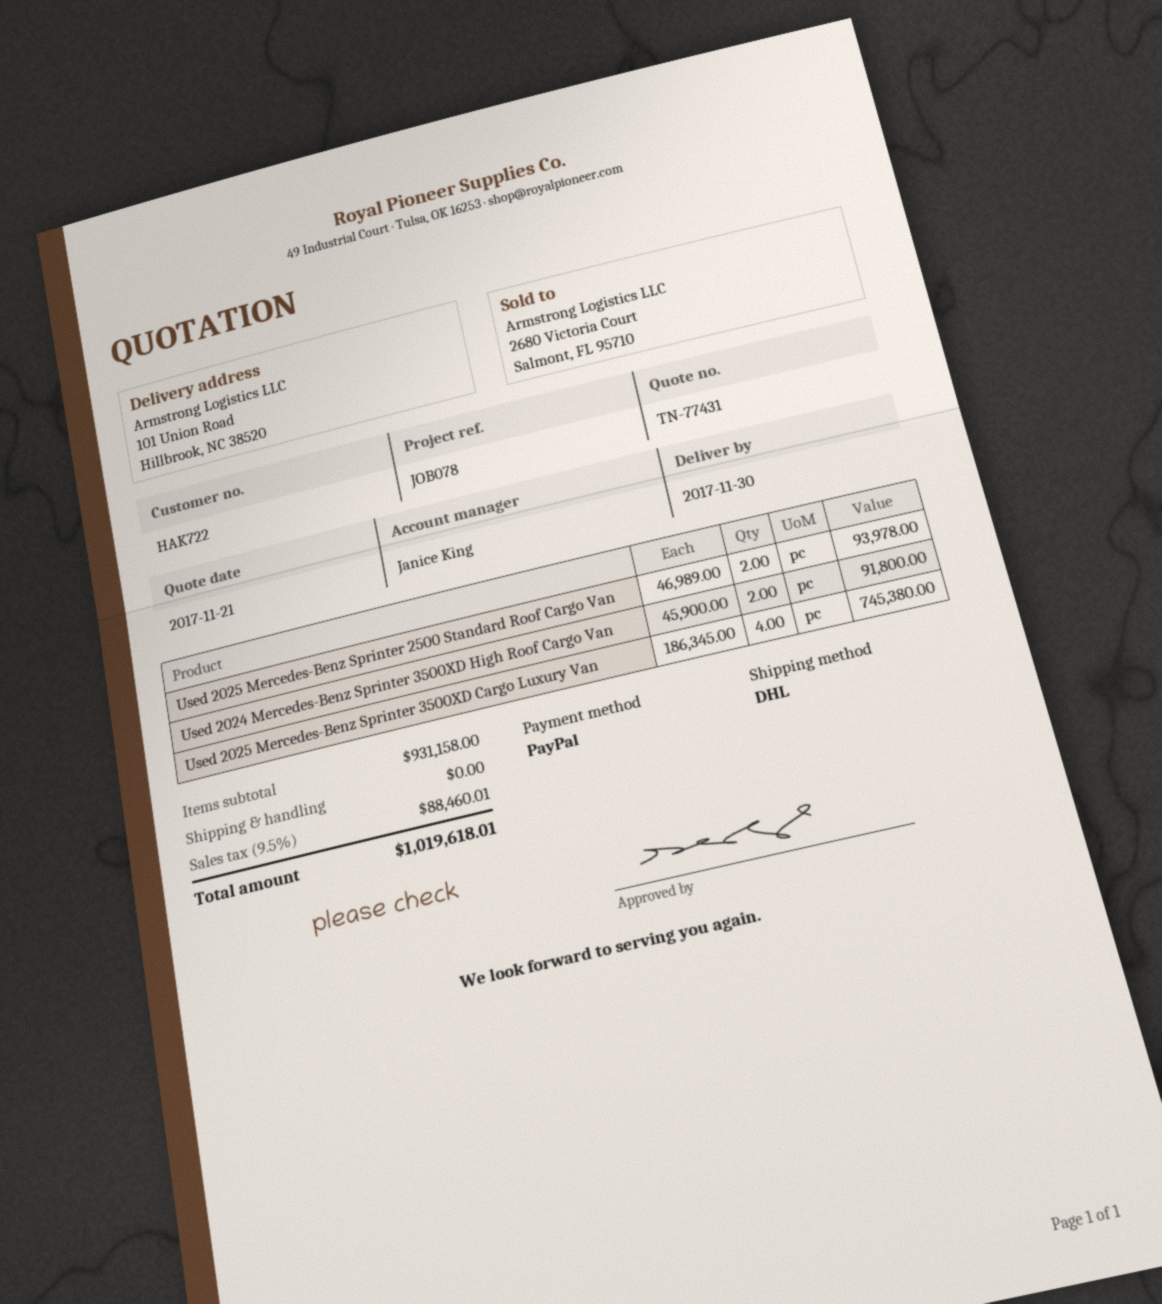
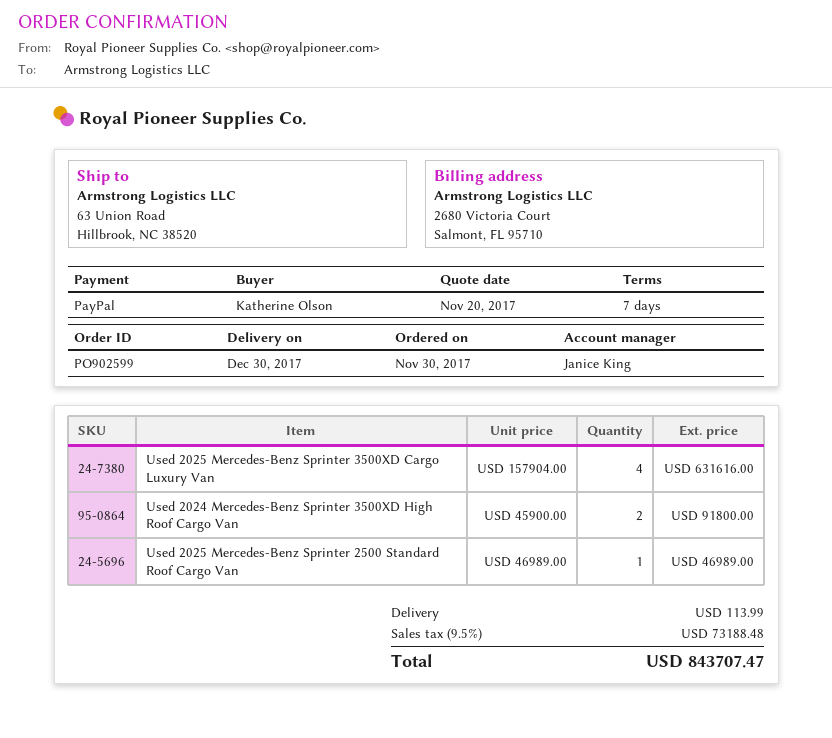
quote date: 2017-11-21 -> 2017-11-20
delivery date: 2017-11-30 -> 2017-12-30
ship to: 101 Union Road, Hillbrook, NC 38520 -> 63 Union Road, Hillbrook, NC 38520
Used 2025 Mercedes-Benz Sprinter 2500 Standard Roof Cargo Van: 2 x 46989.00 = 93978.00 -> 1 x 46989.00 = 46989.00
Used 2025 Mercedes-Benz Sprinter 3500XD Cargo Luxury Van: 4 x 186345.00 = 745380.00 -> 4 x 157904.00 = 631616.00
shipping: 0.00 -> 113.99
tax: 9.5% = 88460.01 -> 9.5% = 73188.48
total: 1019618.01 -> 843707.47

